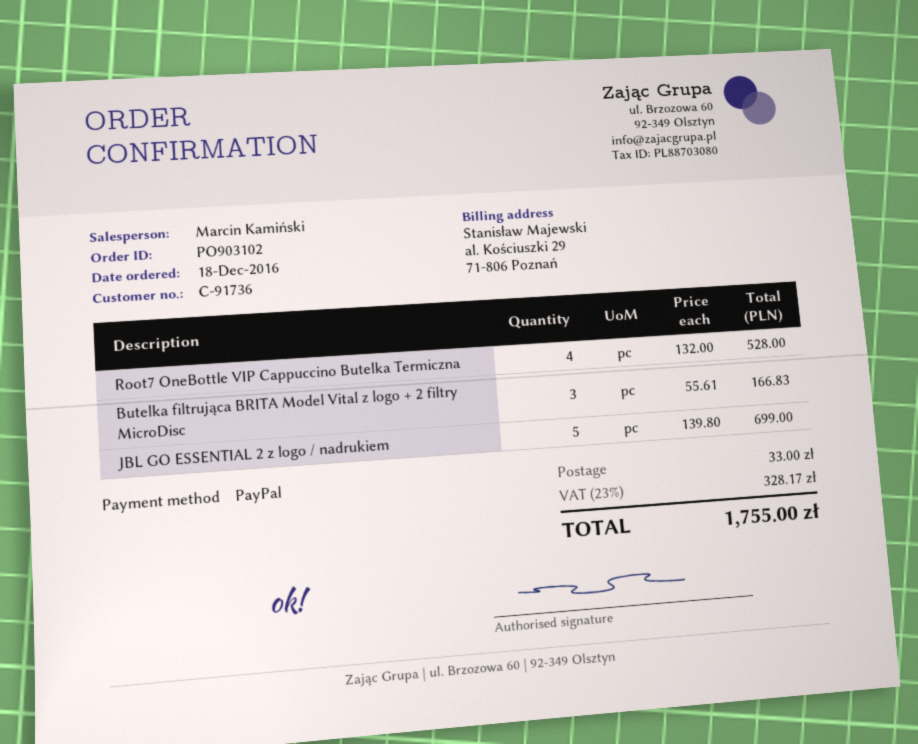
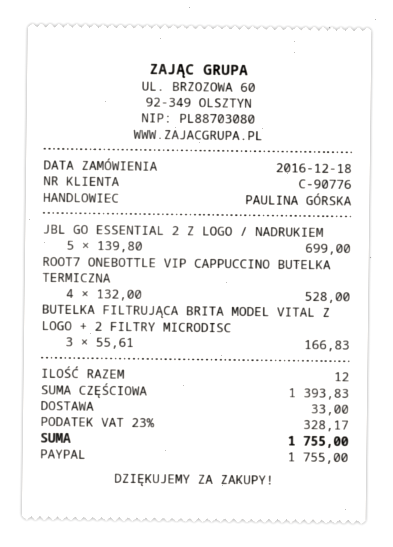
customer number: C-91736 -> C-90776
sales rep: Marcin Kamiński -> PAULINA GÓRSKA

